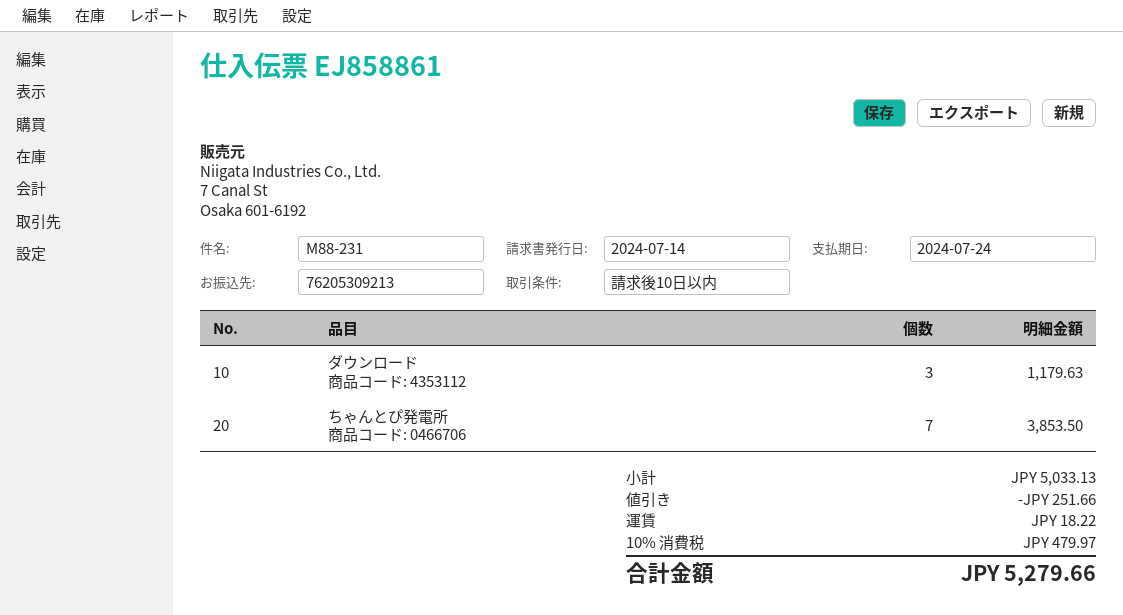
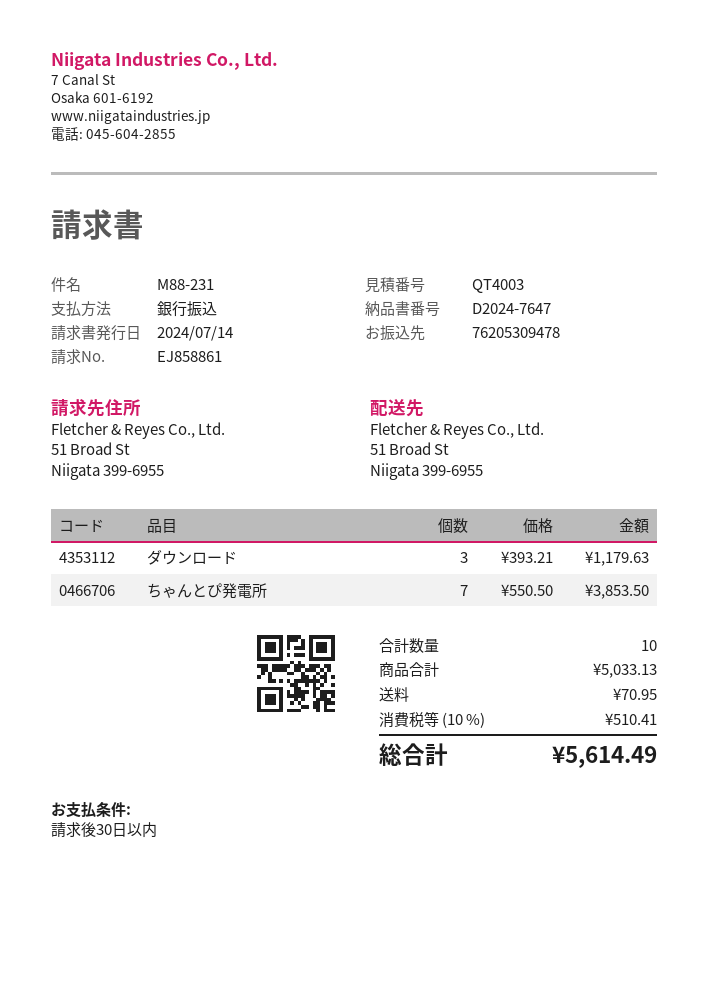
payment terms: 10 days -> 30 days
bank account: 76205309213 -> 76205309478
discount: 251.66 -> none
shipping: 18.22 -> 70.95
tax: 10% = 479.97 -> 10% = 510.41
total: 5279.66 -> 5614.49

